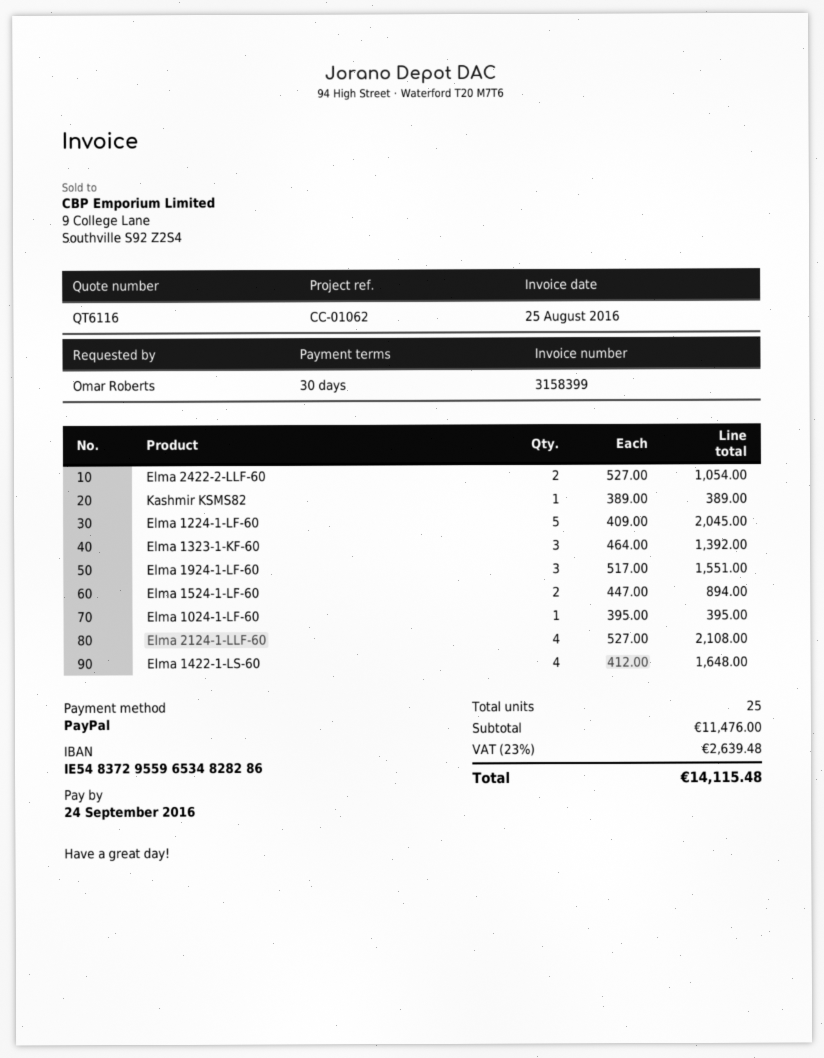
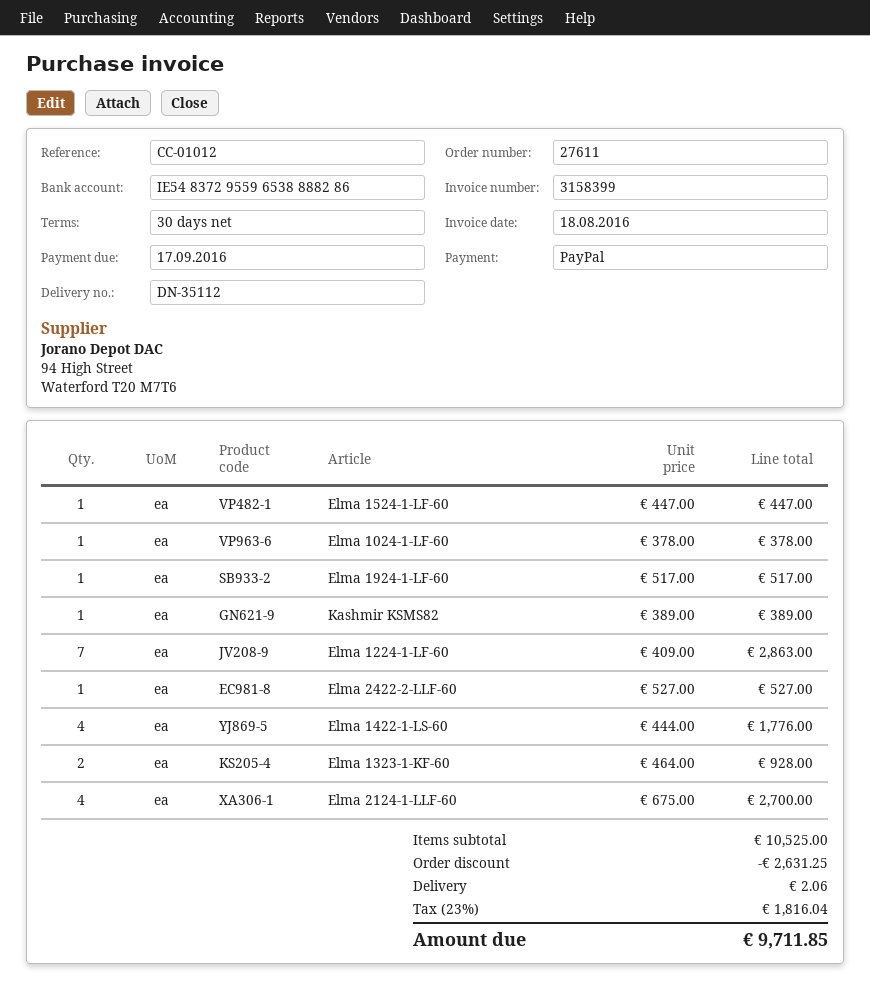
invoice date: 2016-08-25 -> 2016-08-18
due date: 2016-09-24 -> 2016-09-17
reference: CC-01062 -> CC-01012
bank account: IE54837295596534828286 -> IE54837295596538888286
Elma 2422-2-LLF-60: 2 x 527.00 = 1054.00 -> 1 x 527.00 = 527.00
Elma 1224-1-LF-60: 5 x 409.00 = 2045.00 -> 7 x 409.00 = 2863.00
Elma 1323-1-KF-60: 3 x 464.00 = 1392.00 -> 2 x 464.00 = 928.00
Elma 1924-1-LF-60: 3 x 517.00 = 1551.00 -> 1 x 517.00 = 517.00
Elma 1524-1-LF-60: 2 x 447.00 = 894.00 -> 1 x 447.00 = 447.00
Elma 1024-1-LF-60: 1 x 395.00 = 395.00 -> 1 x 378.00 = 378.00
Elma 2124-1-LLF-60: 4 x 527.00 = 2108.00 -> 4 x 675.00 = 2700.00
Elma 1422-1-LS-60: 4 x 412.00 = 1648.00 -> 4 x 444.00 = 1776.00
subtotal: 11476.00 -> 10525.00
discount: none -> 2631.25
shipping: none -> 2.06
tax: 23% = 2639.48 -> 23% = 1816.04
total: 14115.48 -> 9711.85

